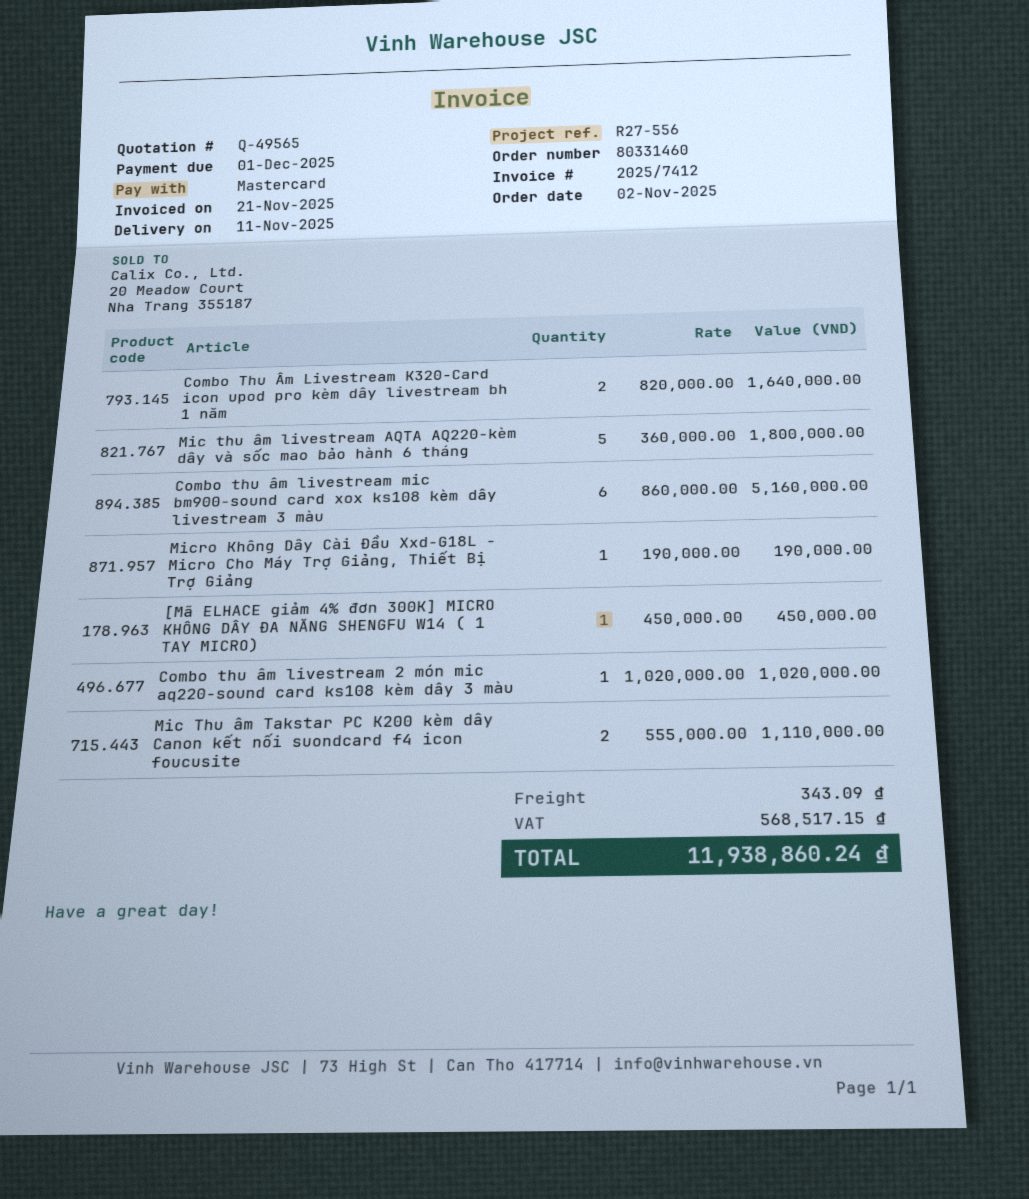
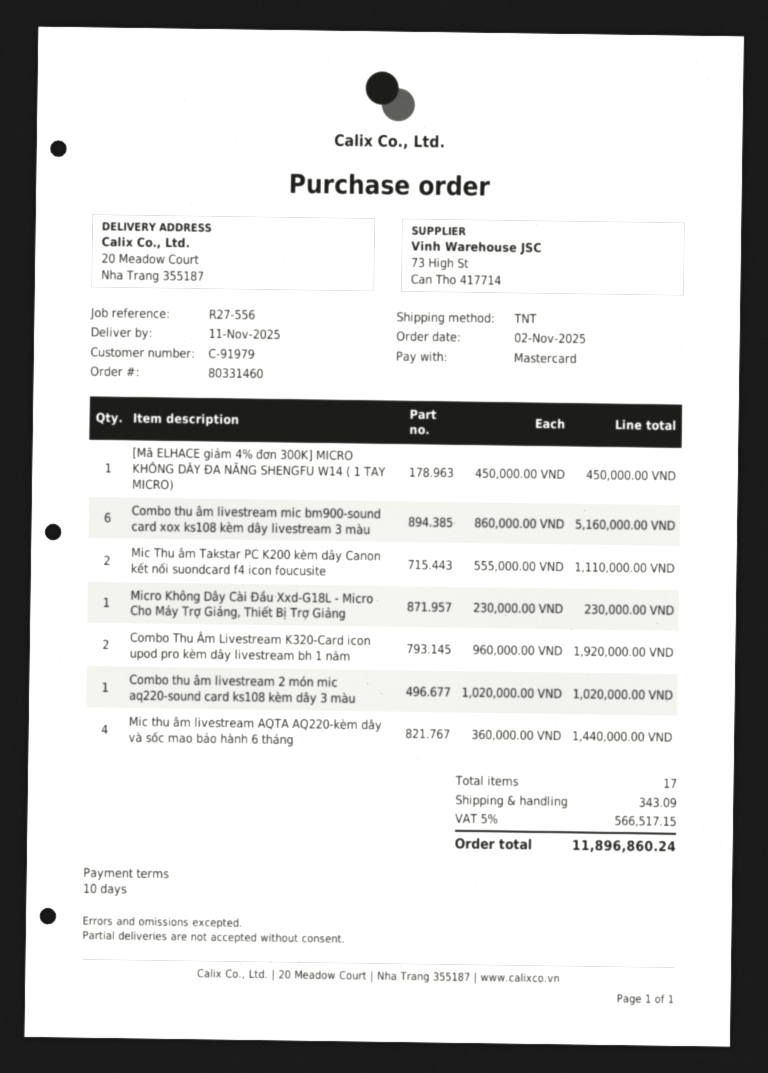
Combo Thu Âm Livestream K320-Card icon upod pro kèm dây livestream bh 1 năm: 2 x 820000.00 = 1640000.00 -> 2 x 960000.00 = 1920000.00
Mic thu âm livestream AQTA AQ220-kèm dây và sốc mao bảo hành 6 tháng: 5 x 360000.00 = 1800000.00 -> 4 x 360000.00 = 1440000.00
Micro Không Dây Cài Đầu Xxd-G18L - Micro Cho Máy Trợ Giảng, Thiết Bị Trợ Giảng: 1 x 190000.00 = 190000.00 -> 1 x 230000.00 = 230000.00
tax: 568517.15 -> 566517.15
total: 11938860.24 -> 11896860.24

